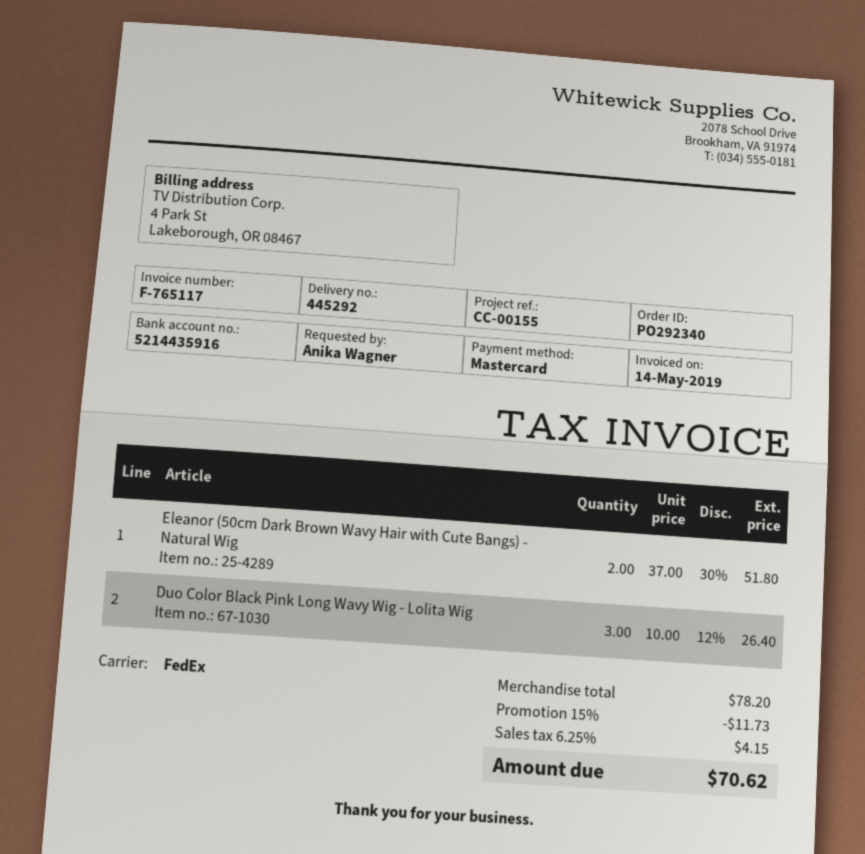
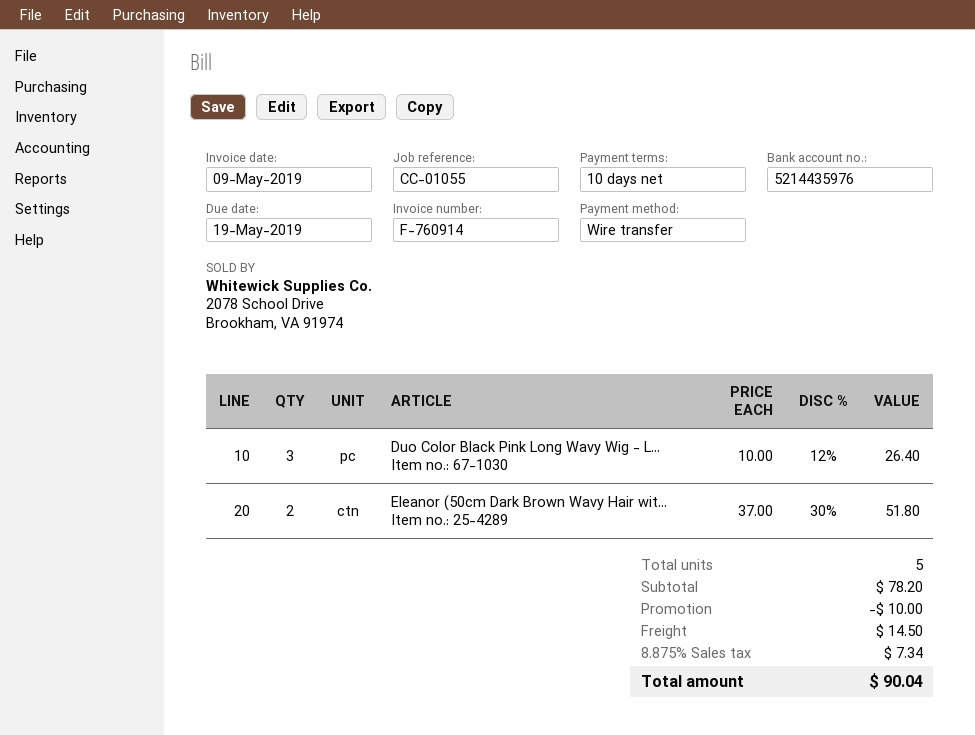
invoice number: F-765117 -> F-760914
invoice date: 2019-05-14 -> 2019-05-09
reference: CC-00155 -> CC-01055
payment method: Mastercard -> bank transfer
bank account: 5214435916 -> 5214435976
discount: 11.73 -> 10.00
shipping: none -> 14.50
tax: 6.25% = 4.15 -> 8.875% = 7.34
total: 70.62 -> 90.04

